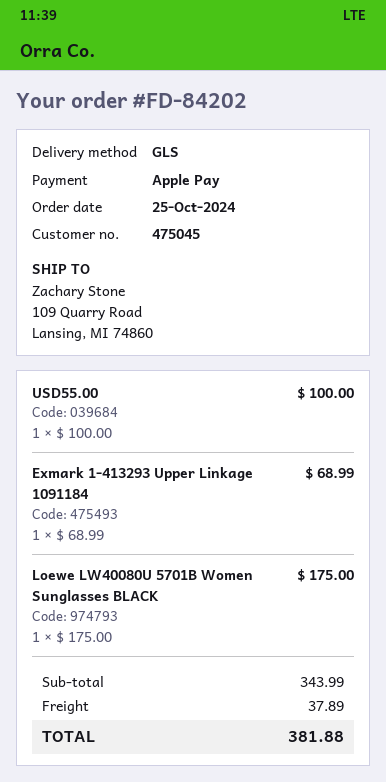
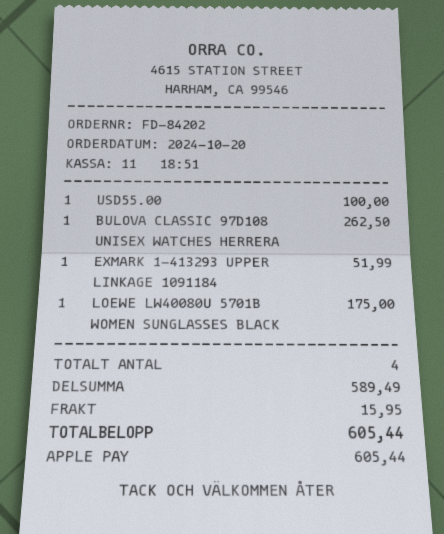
order date: 2024-10-25 -> 2024-10-20
Exmark 1-413293 Upper Linkage 1091184: 1 for 68.99 -> 1 for 51.99
BULOVA CLASSIC 97D108 UNISEX WATCHES HERRERA: none -> 1 for 262.50
subtotal: 343.99 -> 589.49
shipping: 37.89 -> 15.95
total: 381.88 -> 605.44

